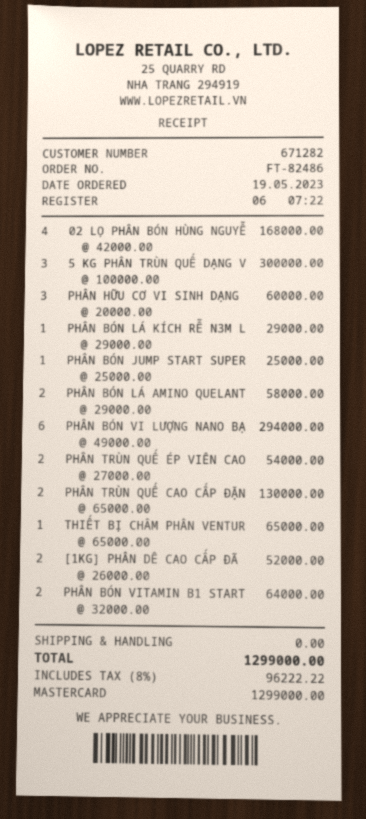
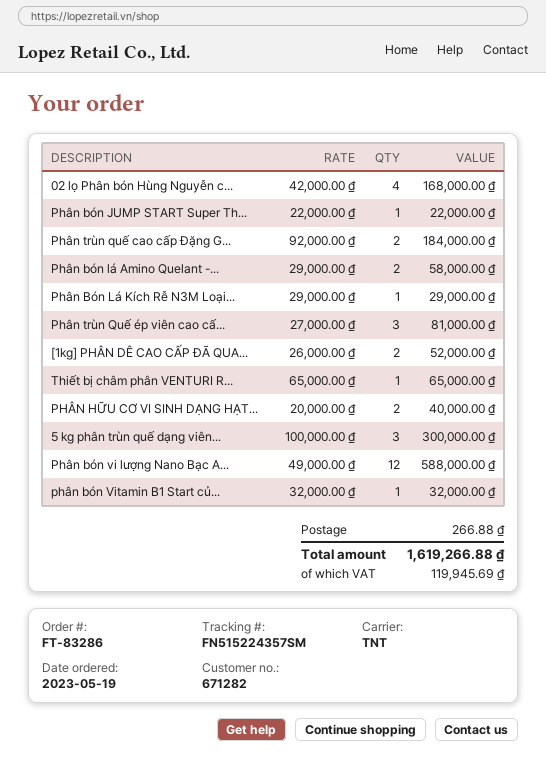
order number: FT-82486 -> FT-83286
PHÂN HỮU CƠ VI SINH DẠNG: 3 x 20000.00 = 60000.00 -> 2 x 20000.00 = 40000.00
PHÂN BÓN JUMP START SUPER: 1 x 25000.00 = 25000.00 -> 1 x 22000.00 = 22000.00
PHÂN BÓN VI LƯỢNG NANO BẠ: 6 x 49000.00 = 294000.00 -> 12 x 49000.00 = 588000.00
PHÂN TRÙN QUẾ ÉP VIÊN CAO: 2 x 27000.00 = 54000.00 -> 3 x 27000.00 = 81000.00
PHÂN TRÙN QUẾ CAO CẤP ĐẶN: 2 x 65000.00 = 130000.00 -> 2 x 92000.00 = 184000.00
PHÂN BÓN VITAMIN B1 START: 2 x 32000.00 = 64000.00 -> 1 x 32000.00 = 32000.00
shipping: 0.00 -> 266.88
tax: 96222.22 -> 119945.69
total: 1299000.00 -> 1619266.88

